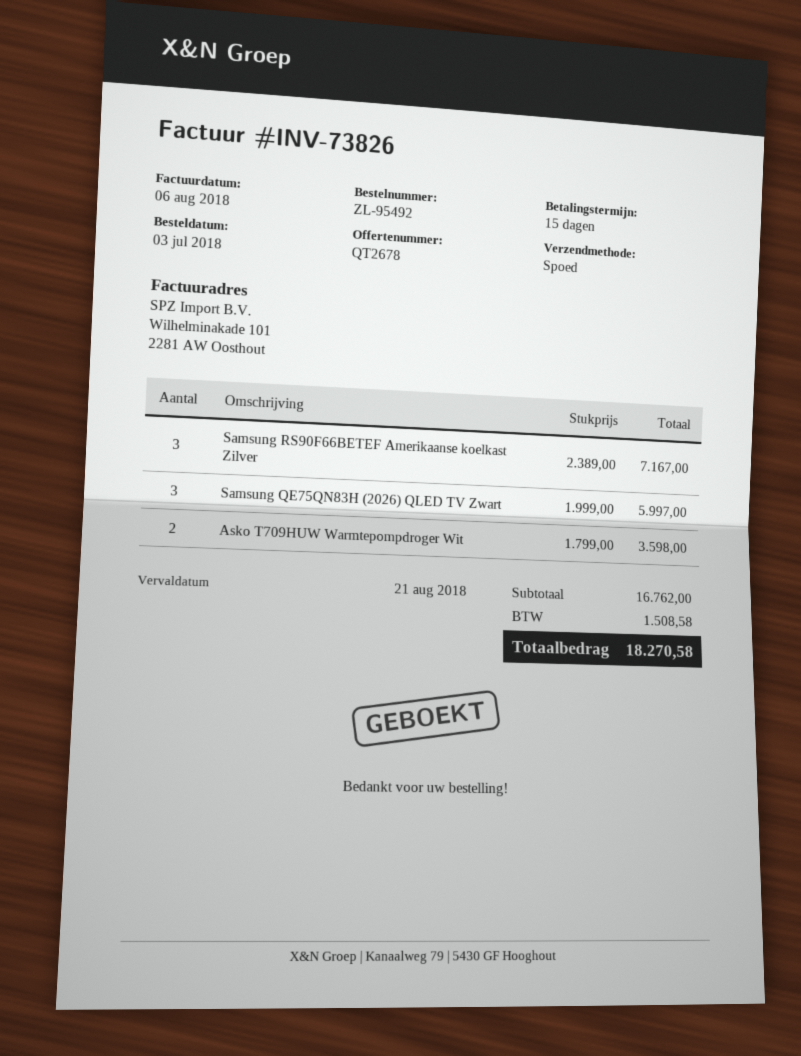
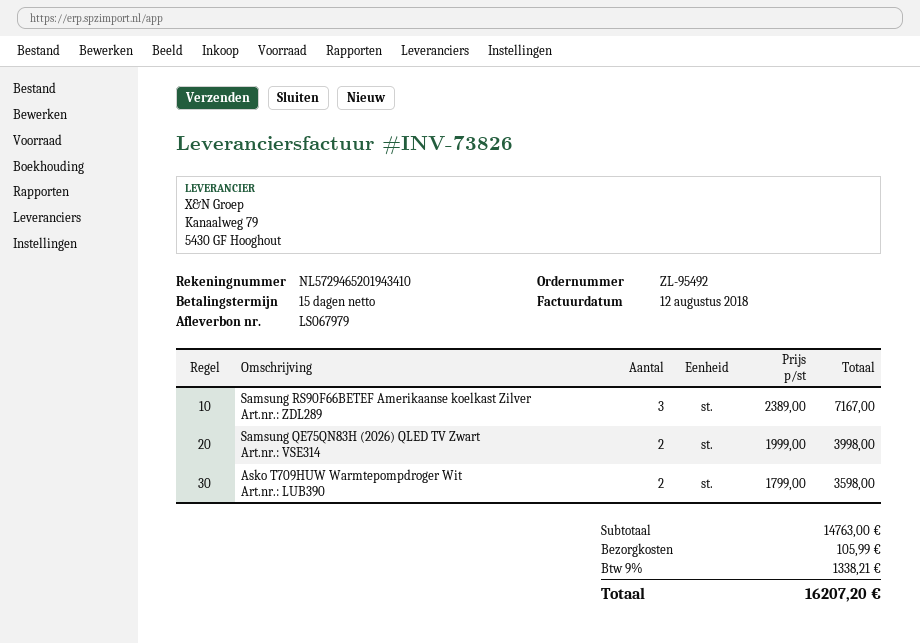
invoice date: 2018-08-06 -> 2018-08-12
Samsung QE75QN83H (2026) QLED TV Zwart: 3 x 1999.00 = 5997.00 -> 2 x 1999.00 = 3998.00
subtotal: 16762.00 -> 14763.00
shipping: none -> 105.99
tax: 1508.58 -> 1338.21
total: 18270.58 -> 16207.20

